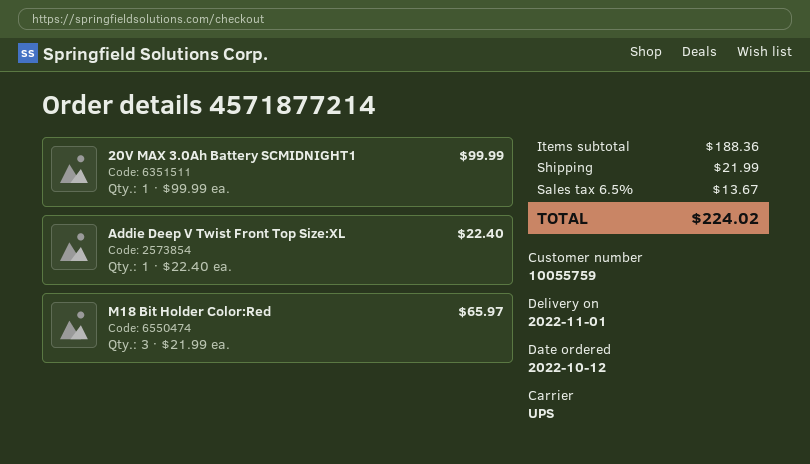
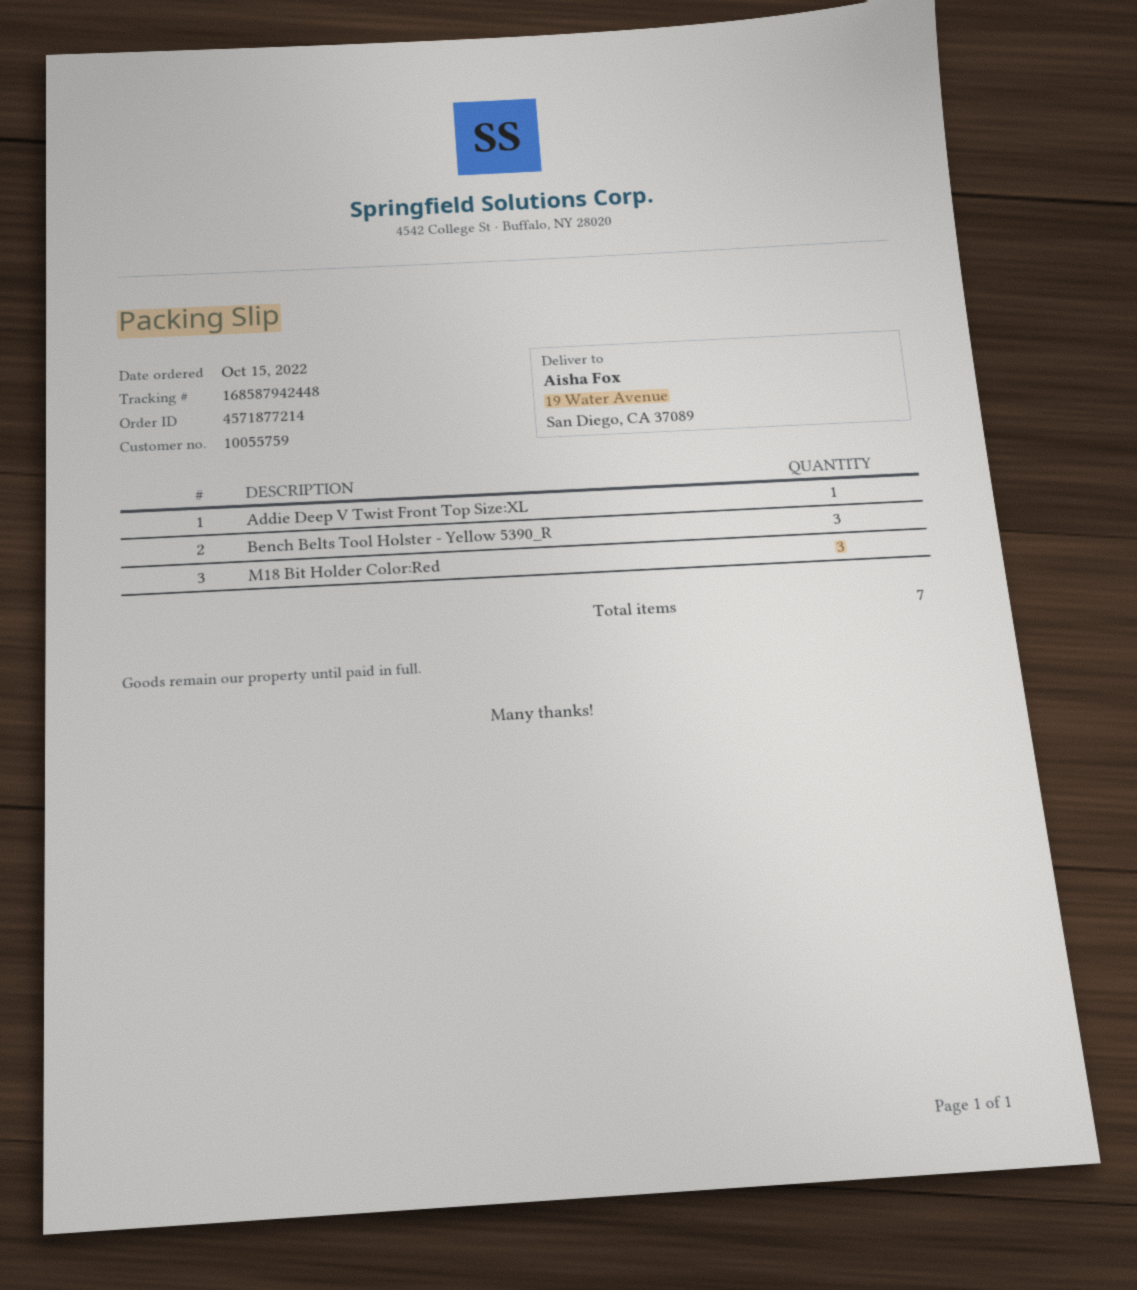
order date: 2022-10-12 -> 2022-10-15
20V MAX 3.0Ah Battery SCMIDNIGHT1: 1 -> none
Bench Belts Tool Holster - Yellow 5390_R: none -> 3

